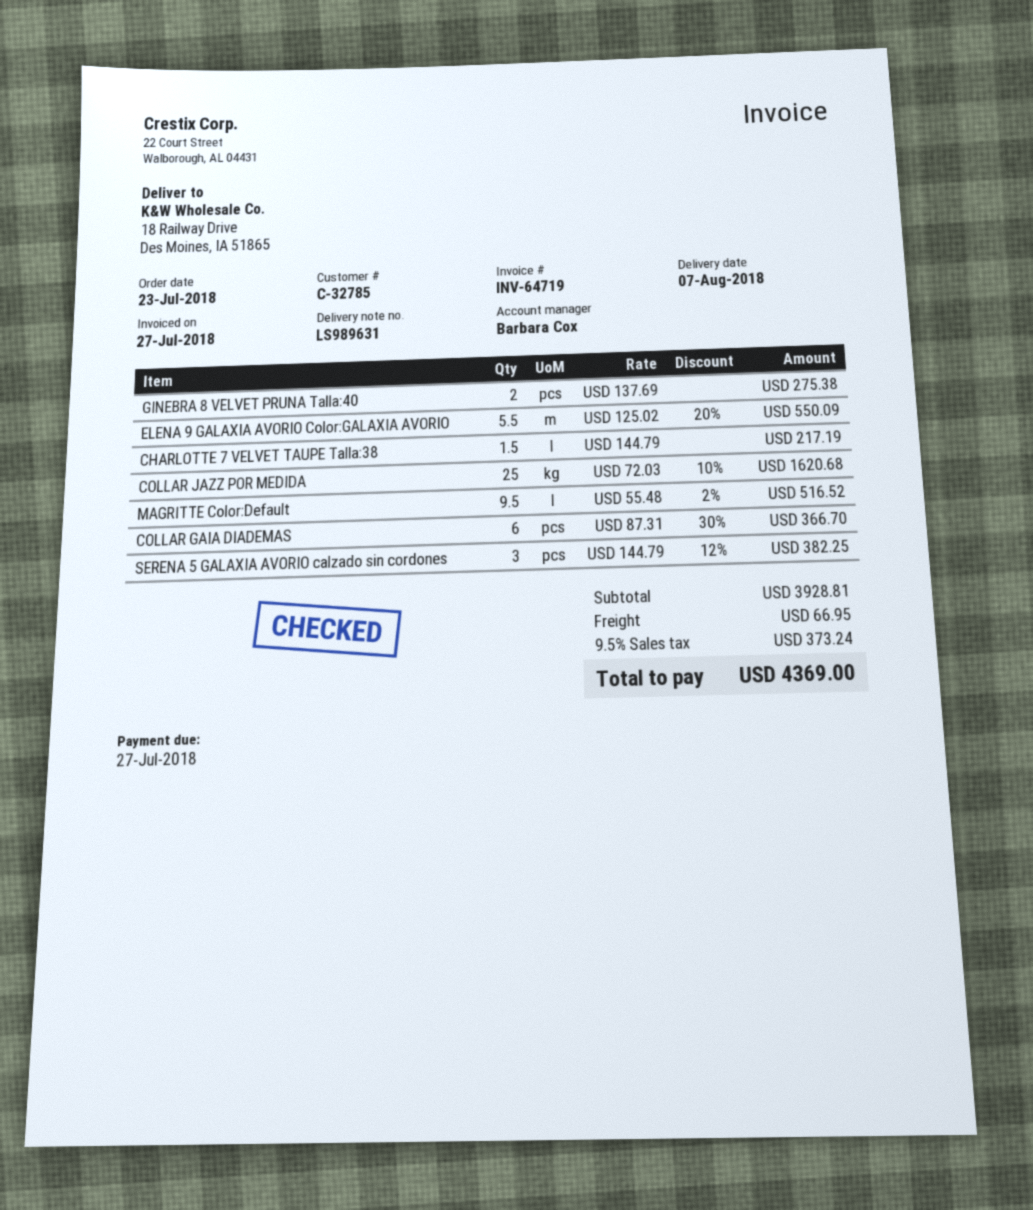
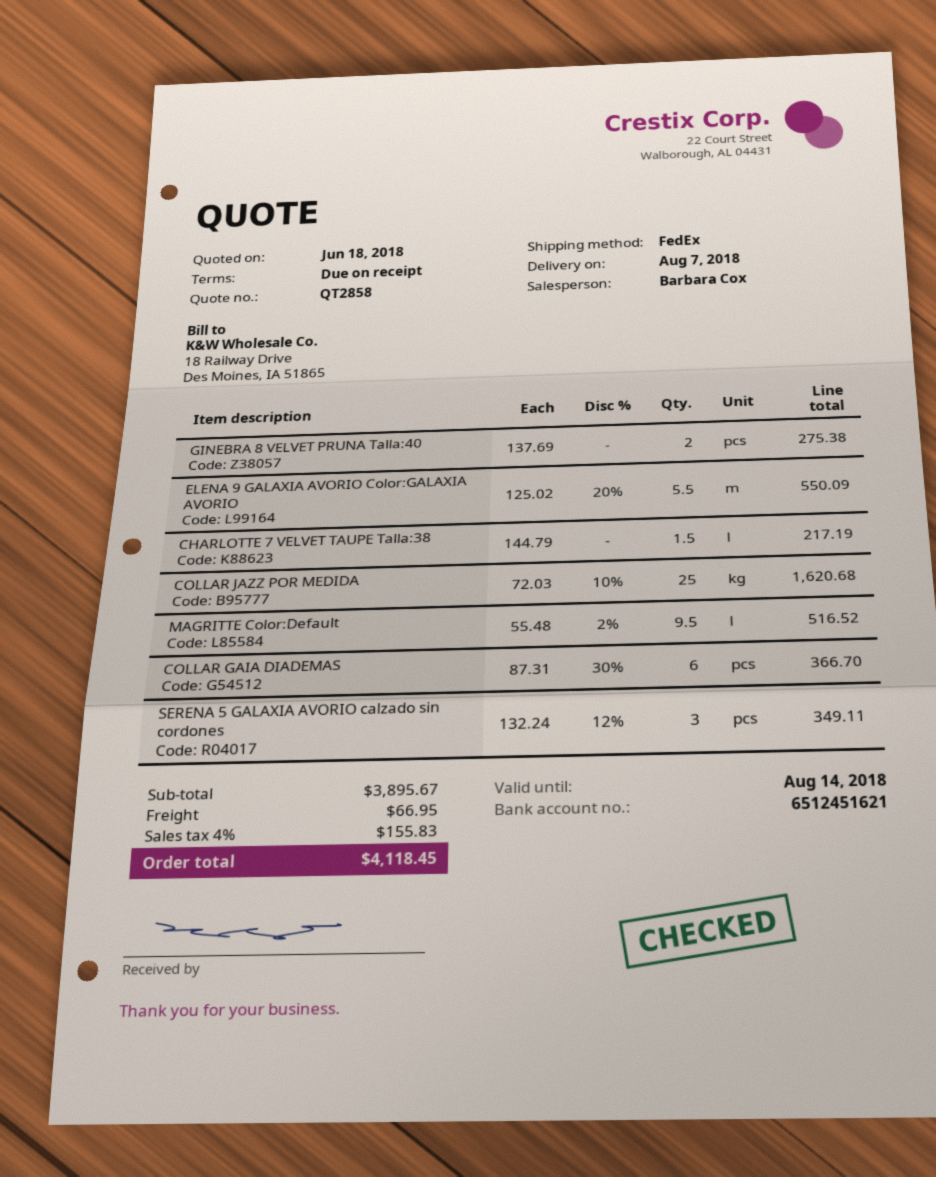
SERENA 5 GALAXIA AVORIO calzado sin cordones: 3 x 144.79 - 12% = 382.25 -> 3 x 132.24 - 12% = 349.11
subtotal: 3928.81 -> 3895.67
tax: 9.5% = 373.24 -> 4% = 155.83
total: 4369.00 -> 4118.45

